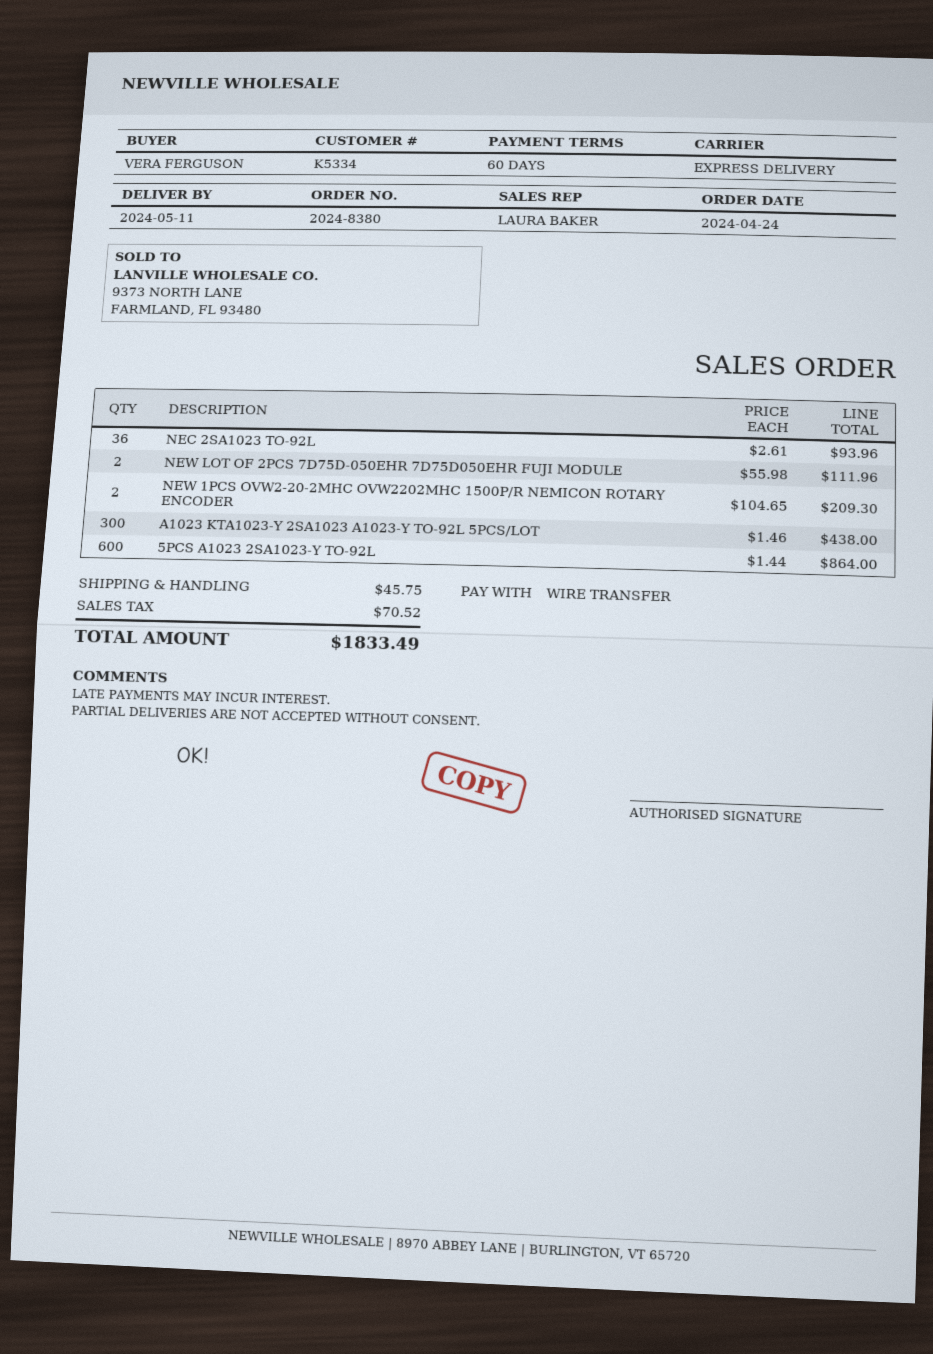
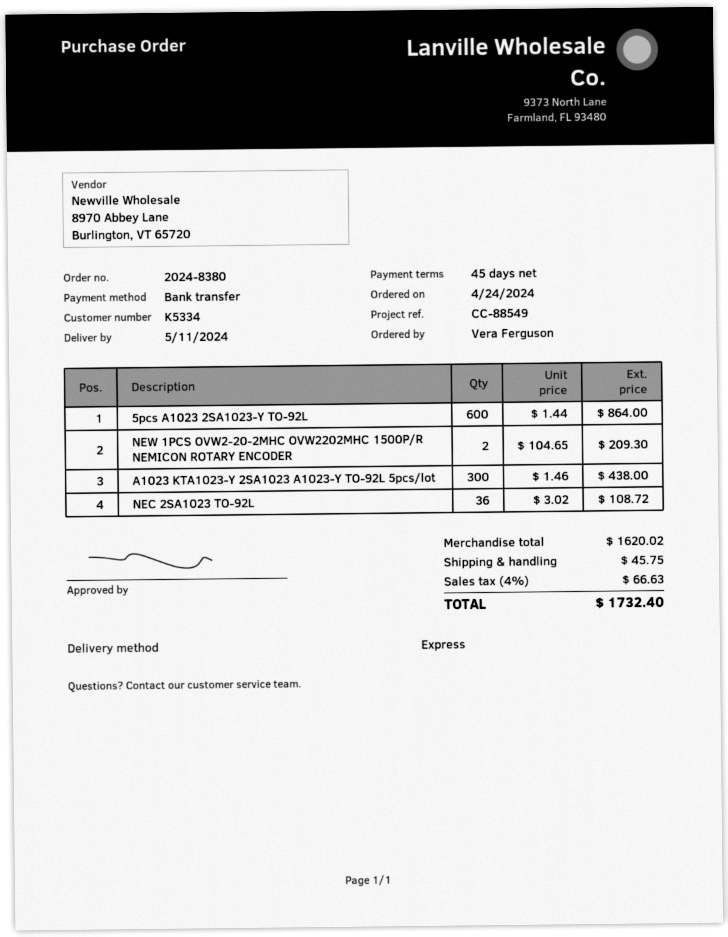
payment terms: 60 days -> 45 days
NEC 2SA1023 TO-92L: 36 x 2.61 = 93.96 -> 36 x 3.02 = 108.72
NEW LOT OF 2PCS 7D75D-050EHR 7D75D050EHR FUJI MODULE: 2 x 55.98 = 111.96 -> none
tax: 70.52 -> 66.63
total: 1833.49 -> 1732.40

